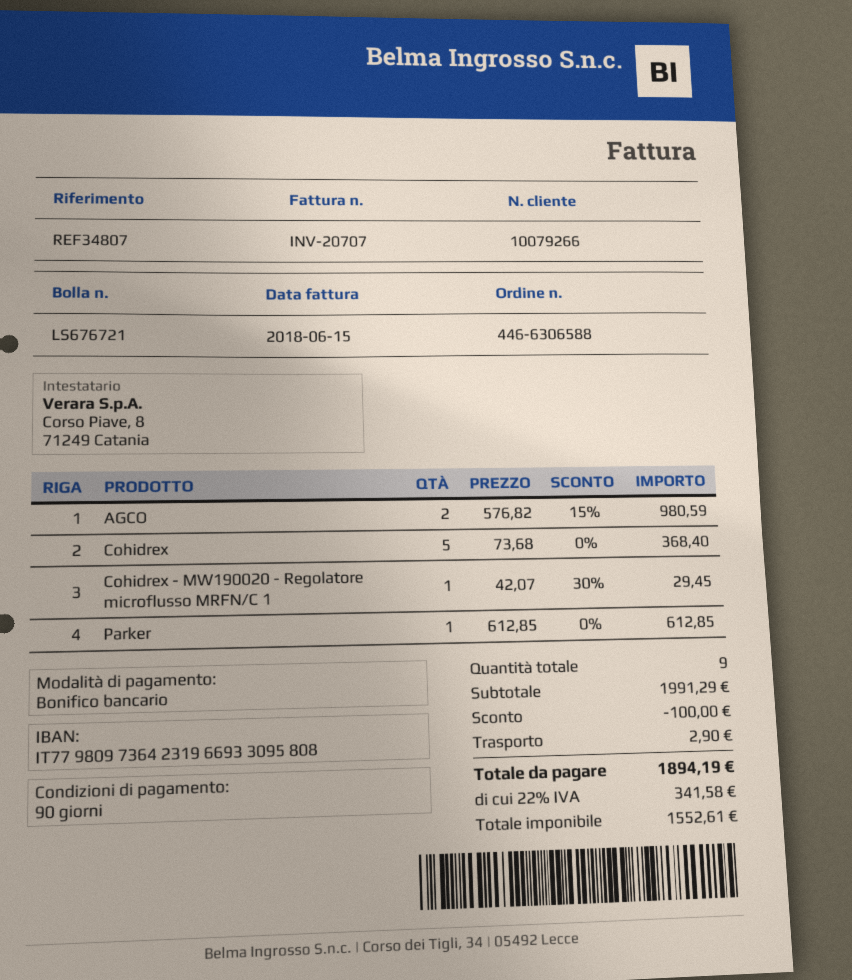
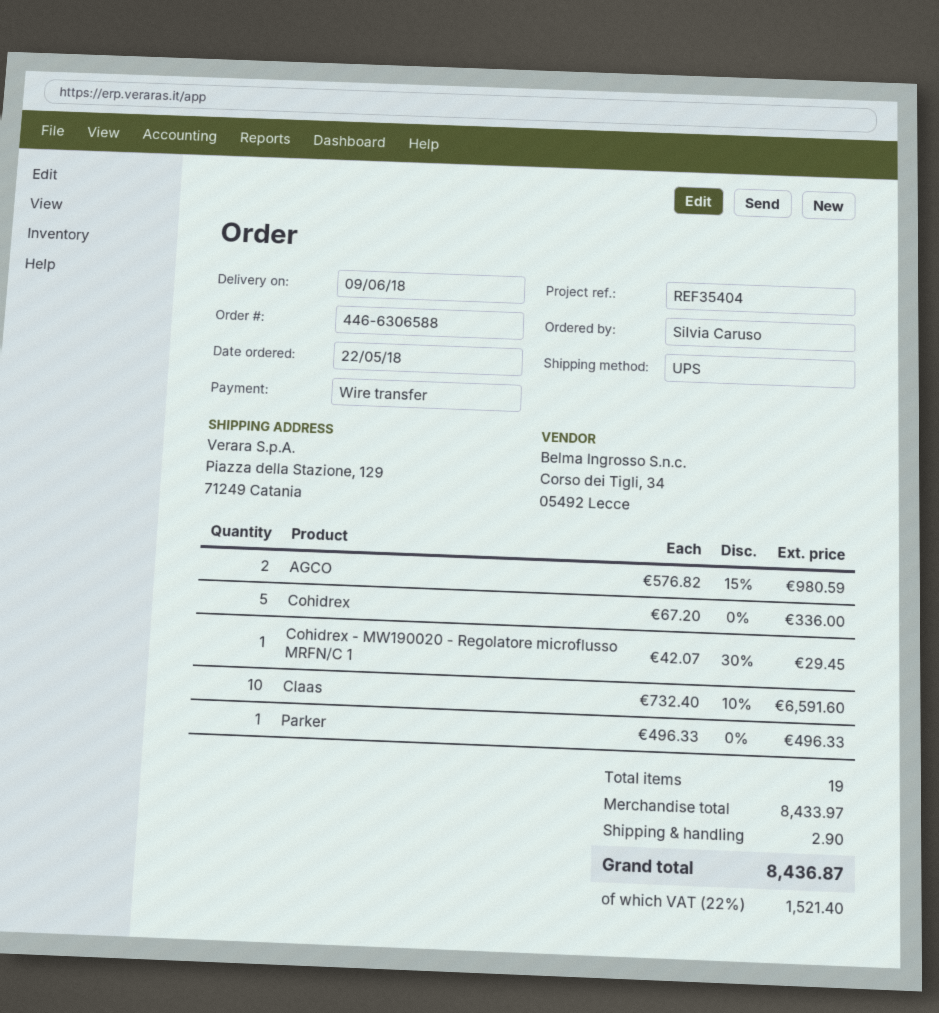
reference: REF34807 -> REF35404
Cohidrex: 5 x 73.68 = 368.40 -> 5 x 67.20 = 336.00
Parker: 1 x 612.85 = 612.85 -> 1 x 496.33 = 496.33
Claas: none -> 10 x 732.40 - 10% = 6591.60
total quantity: 9 -> 19
subtotal: 1991.29 -> 8433.97
discount: 100.00 -> none
tax: 22% = 341.58 -> 22% = 1521.40
total: 1894.19 -> 8436.87

